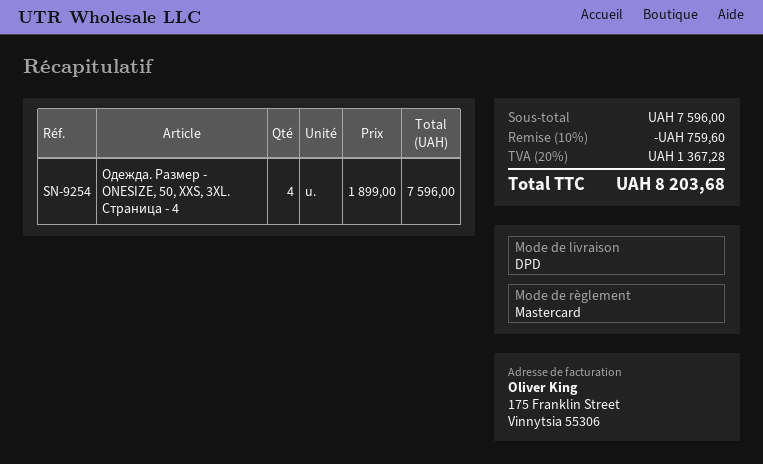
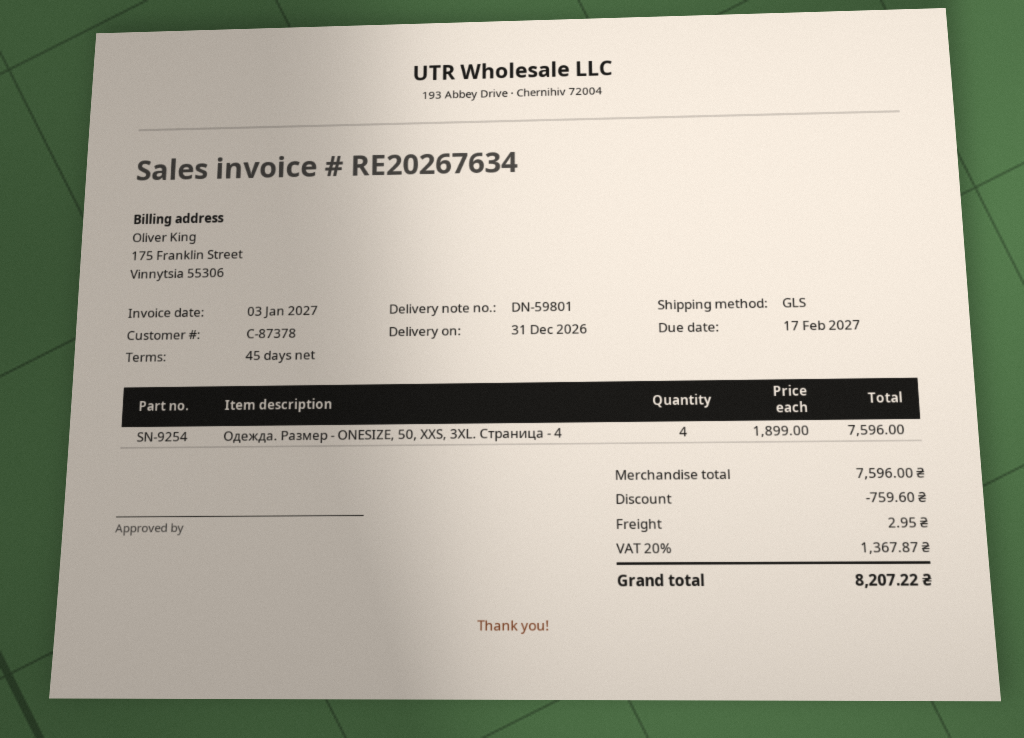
shipping method: DPD -> GLS
shipping: none -> 2.95
tax: 20% = 1367.28 -> 20% = 1367.87
total: 8203.68 -> 8207.22

